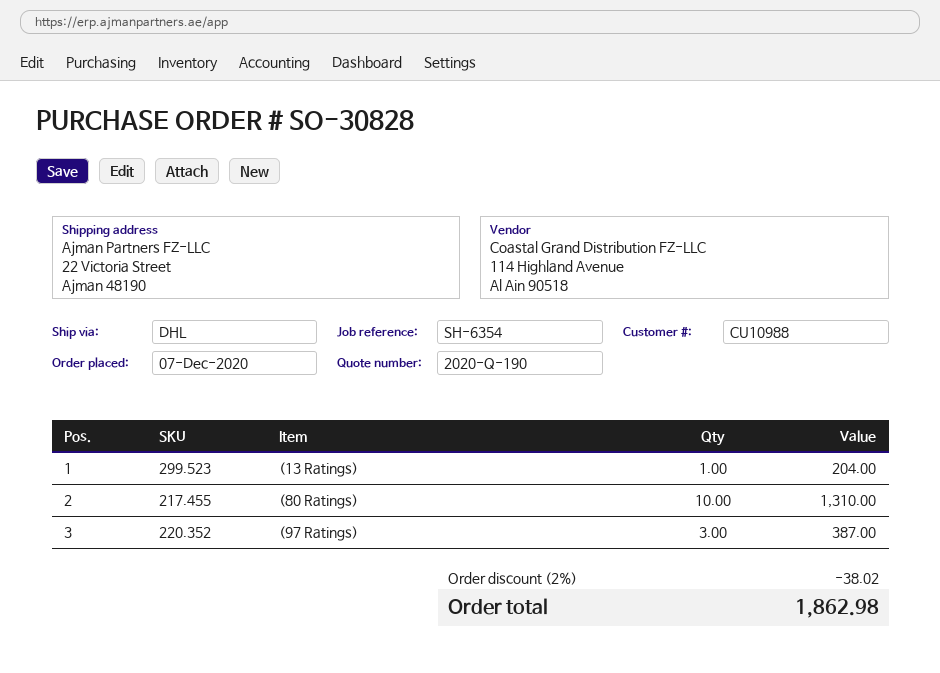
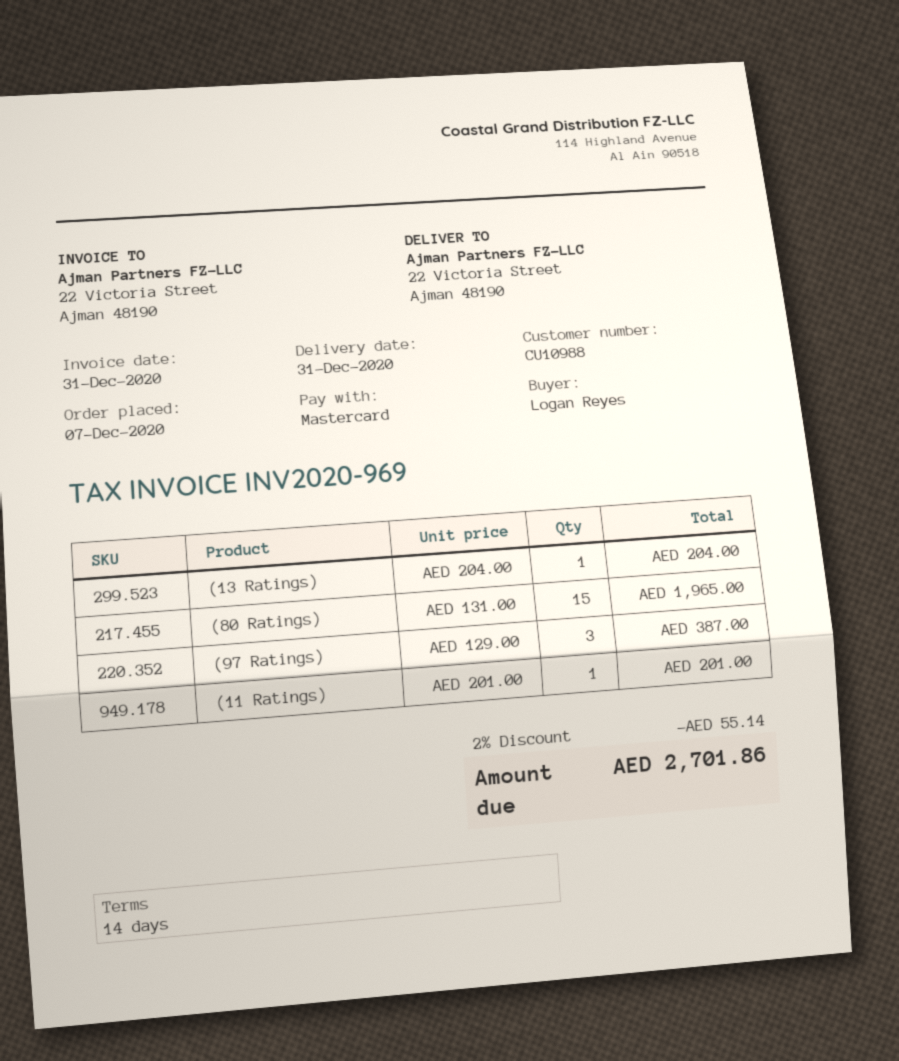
(80 Ratings): 10 for 1310.00 -> 15 for 1965.00
(11 Ratings): none -> 1 for 201.00
discount: 2% = 38.02 -> 2% = 55.14
total: 1862.98 -> 2701.86

